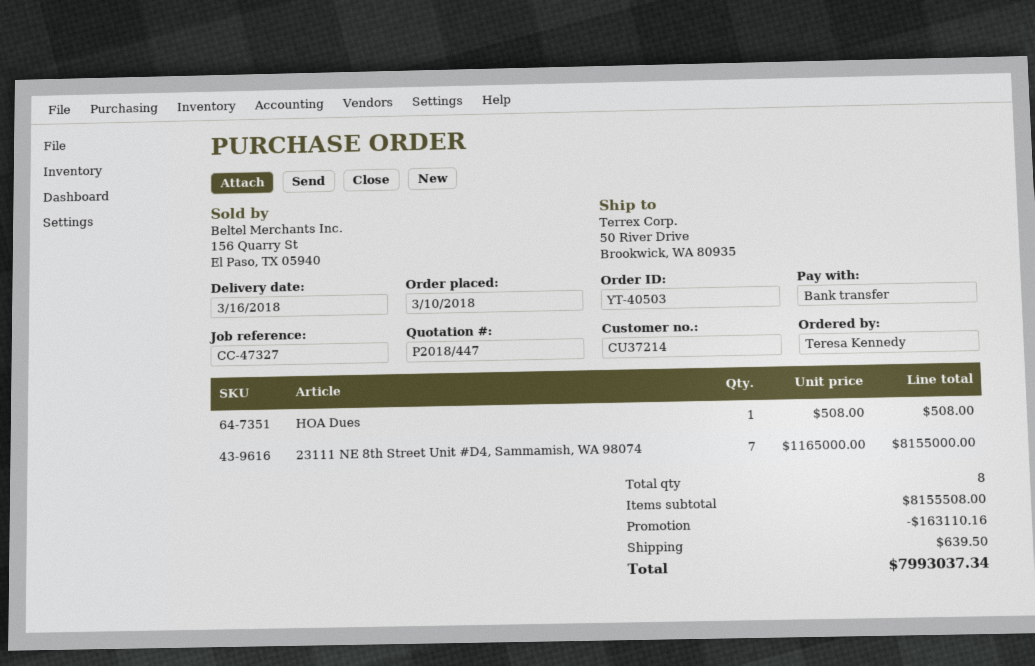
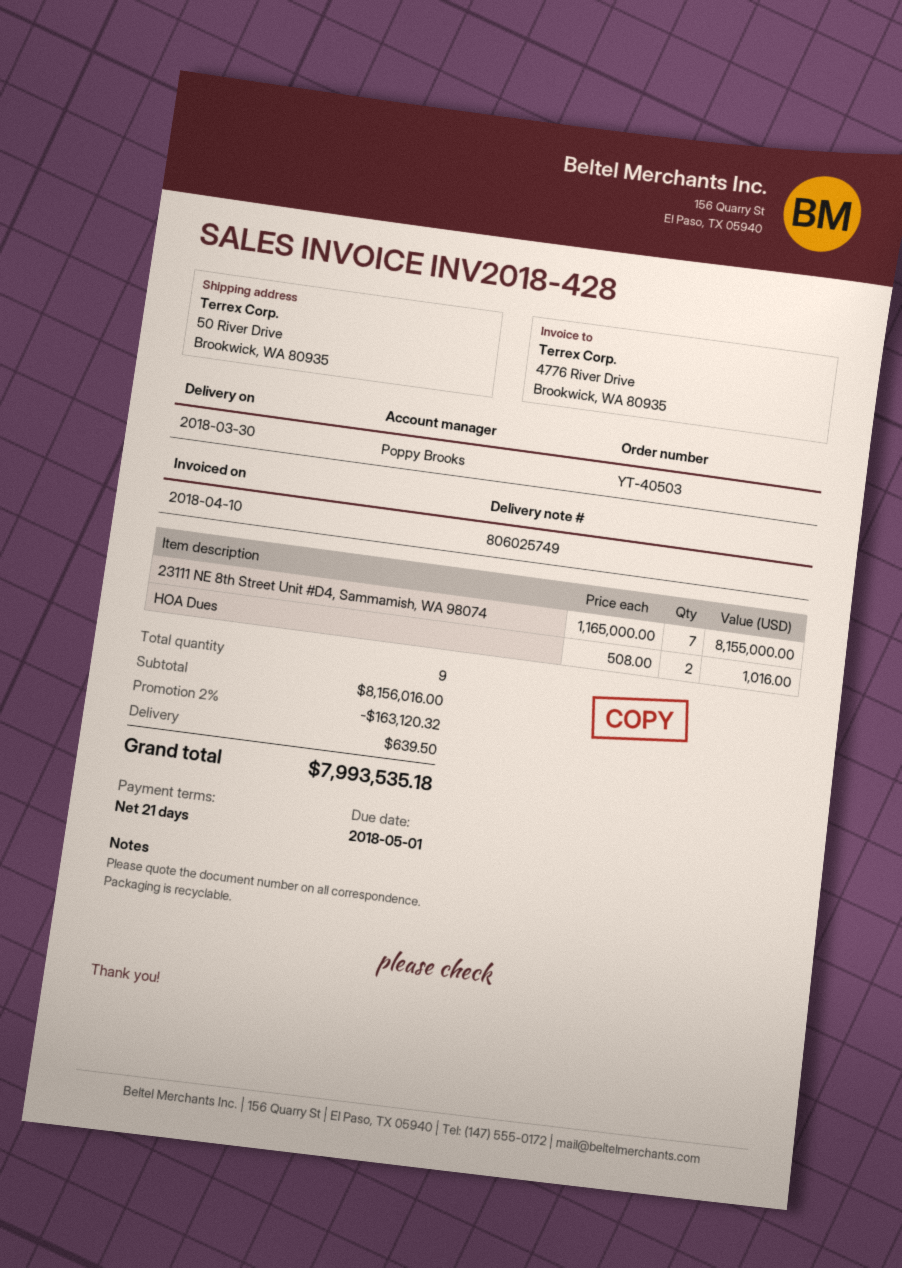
delivery date: 2018-03-16 -> 2018-03-30
HOA Dues: 1 x 508.00 = 508.00 -> 2 x 508.00 = 1016.00
total quantity: 8 -> 9
subtotal: 8155508.00 -> 8156016.00
discount: 163110.16 -> 163120.32
total: 7993037.34 -> 7993535.18

